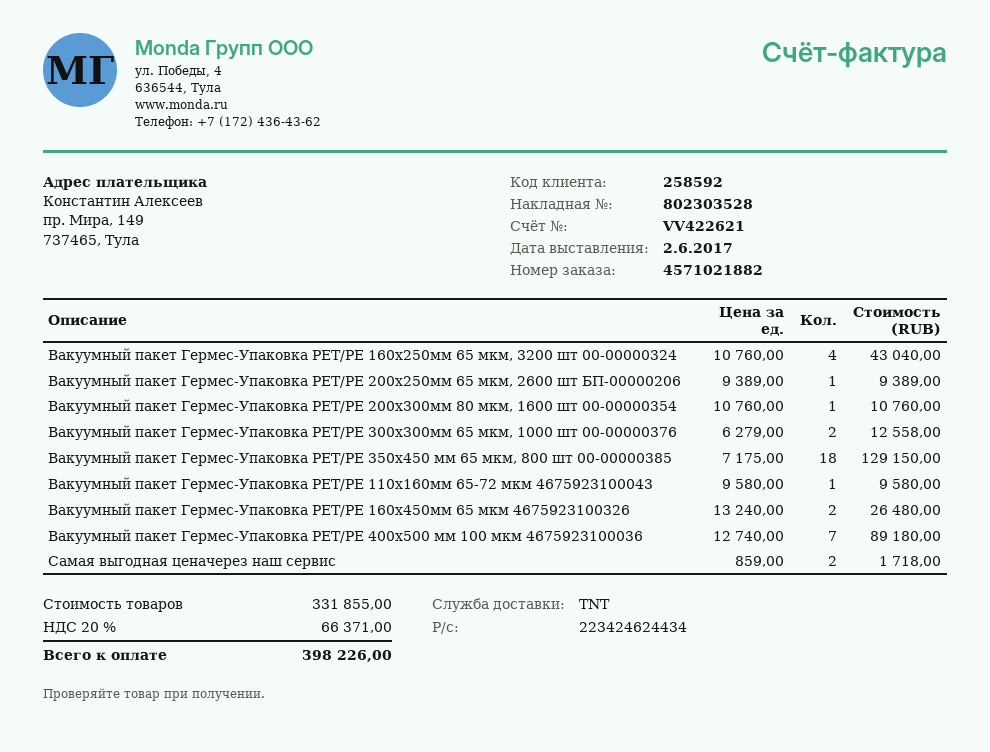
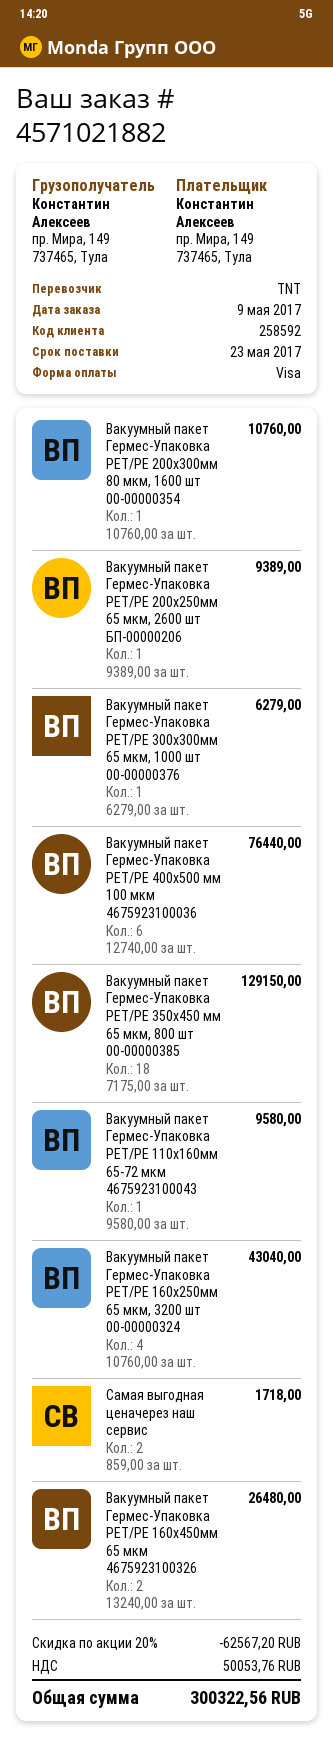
Вакуумный пакет Гермес-Упаковка PET/PE 300x300мм 65 мкм, 1000 шт 00-00000376: 2 x 6279.00 = 12558.00 -> 1 x 6279.00 = 6279.00
Вакуумный пакет Гермес-Упаковка РЕТ/РЕ 400x500 мм 100 мкм 4675923100036: 7 x 12740.00 = 89180.00 -> 6 x 12740.00 = 76440.00
discount: none -> 20% = 62567.20
tax: 66371.00 -> 50053.76
total: 398226.00 -> 300322.56

